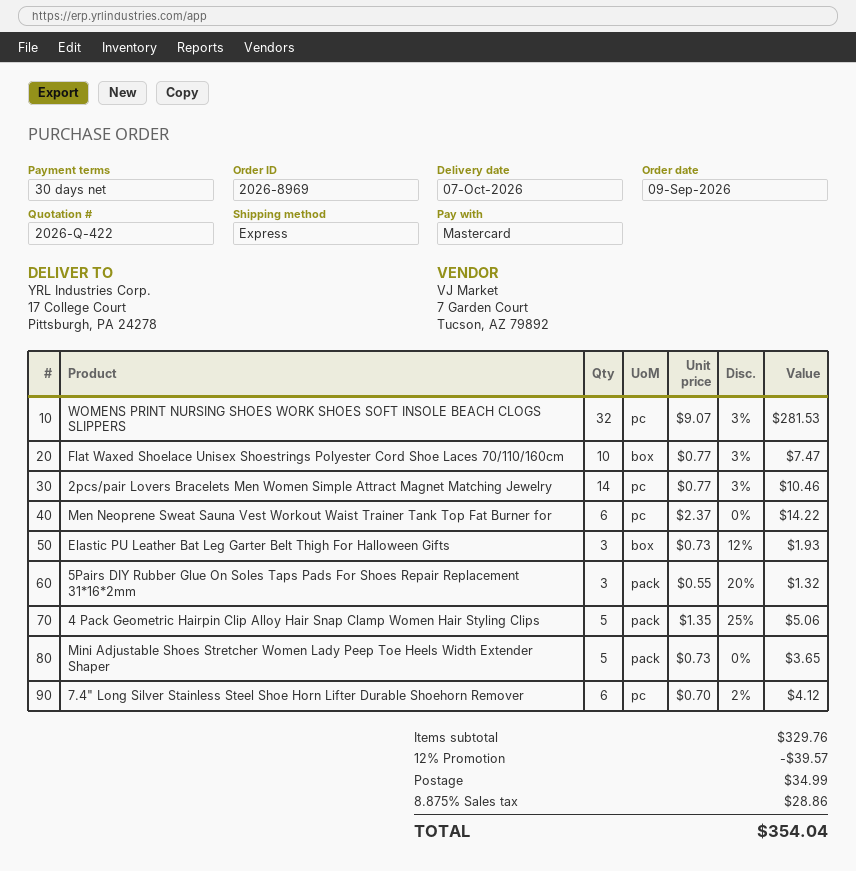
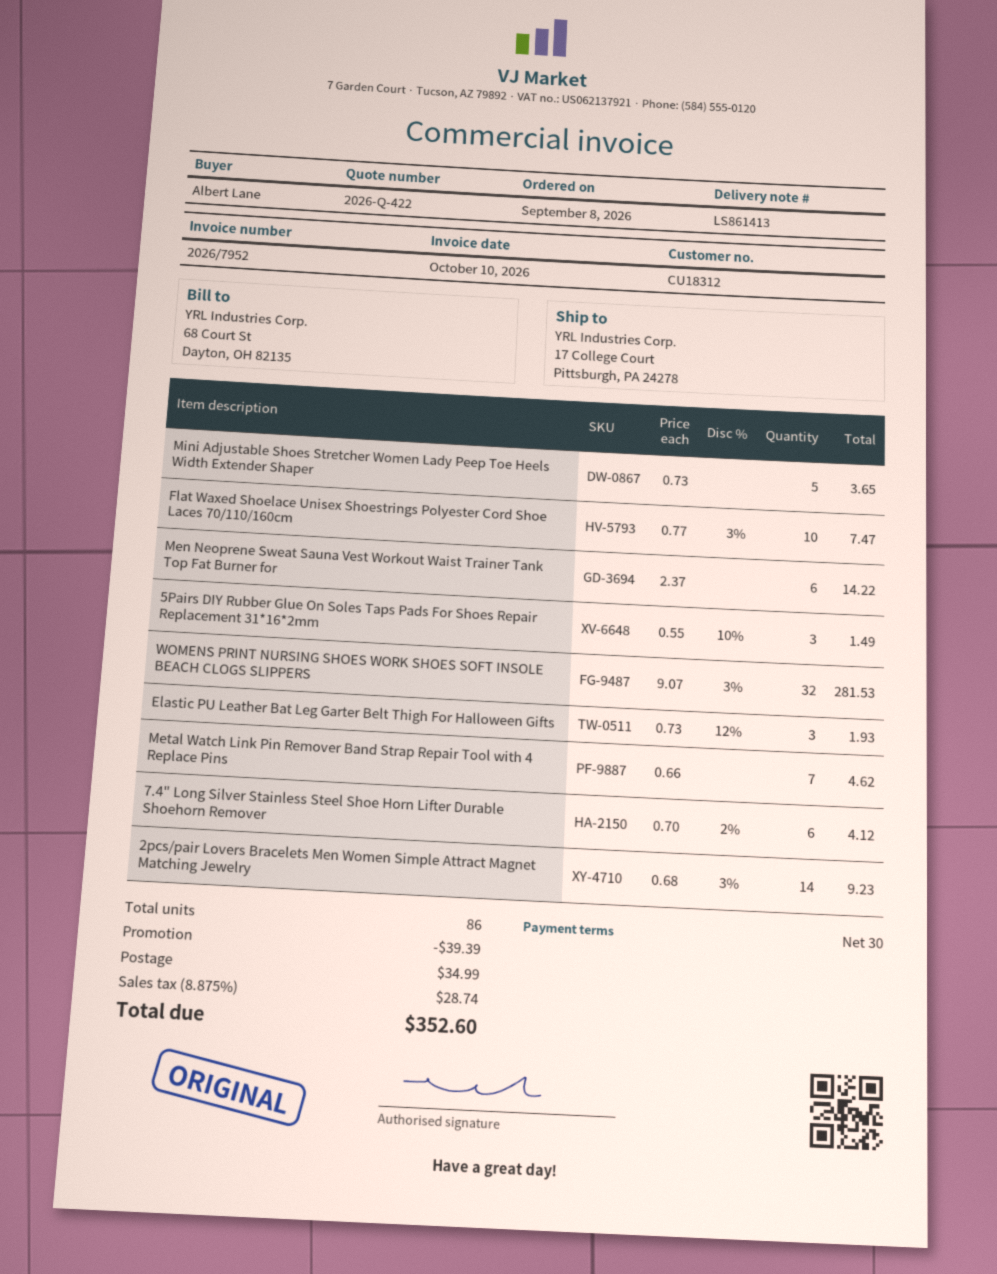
order date: 2026-09-09 -> 2026-09-08
2pcs/pair Lovers Bracelets Men Women Simple Attract Magnet Matching Jewelry: 14 x 0.77 - 3% = 10.46 -> 14 x 0.68 - 3% = 9.23
5Pairs DIY Rubber Glue On Soles Taps Pads For Shoes Repair Replacement 31*16*2mm: 3 x 0.55 - 20% = 1.32 -> 3 x 0.55 - 10% = 1.49
4 Pack Geometric Hairpin Clip Alloy Hair Snap Clamp Women Hair Styling Clips: 5 x 1.35 - 25% = 5.06 -> none
Metal Watch Link Pin Remover Band Strap Repair Tool with 4 Replace Pins: none -> 7 x 0.66 = 4.62
discount: 39.57 -> 39.39
tax: 8.875% = 28.86 -> 8.875% = 28.74
total: 354.04 -> 352.60

